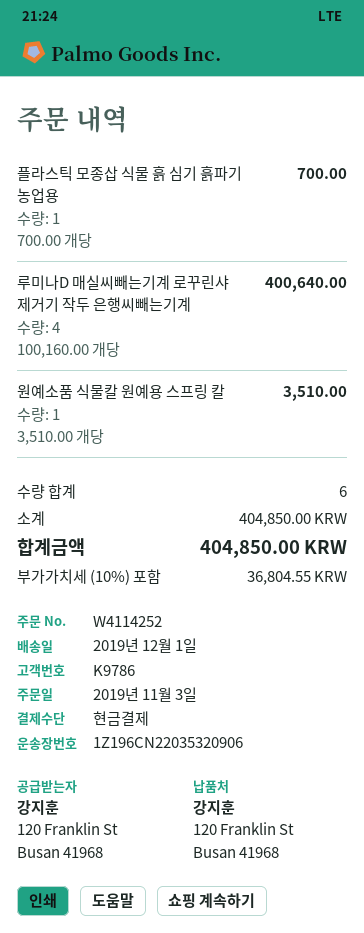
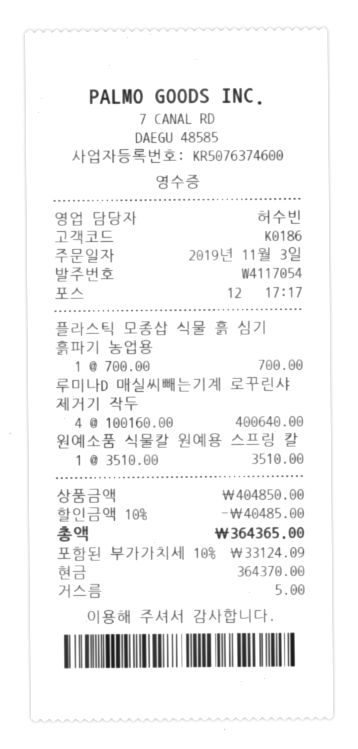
order number: W4114252 -> W4117054
customer number: K9786 -> K0186
discount: none -> 10% = 40485.00
tax: 10% = 36804.55 -> 10% = 33124.09
total: 404850.00 -> 364365.00

